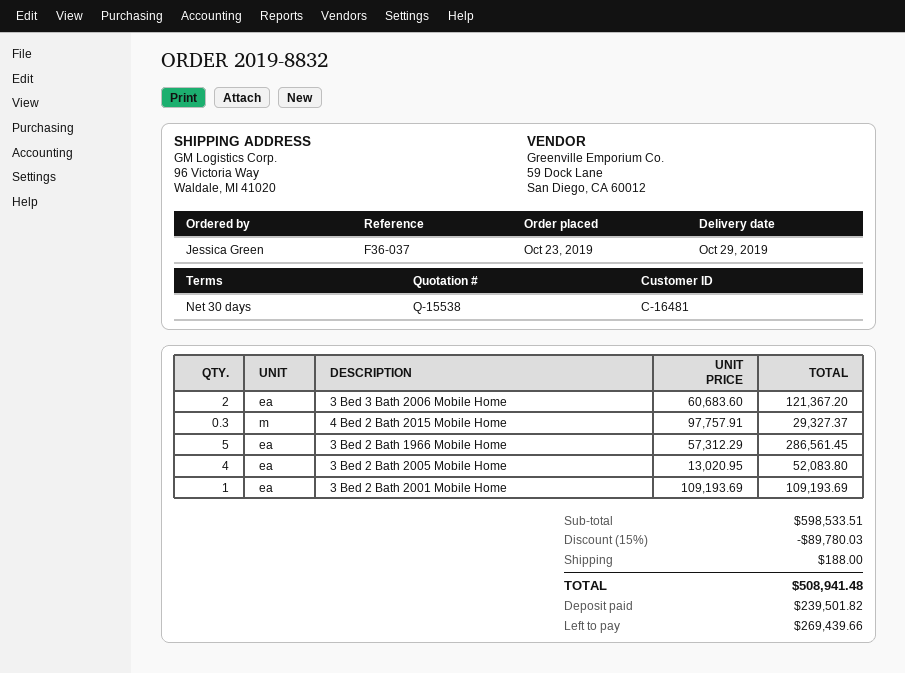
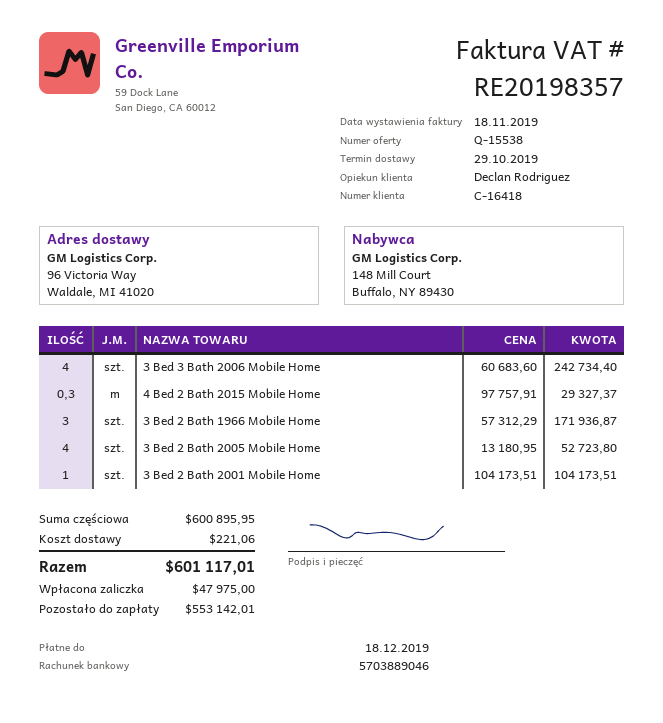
customer number: C-16481 -> C-16418
3 Bed 3 Bath 2006 Mobile Home: 2 x 60683.60 = 121367.20 -> 4 x 60683.60 = 242734.40
3 Bed 2 Bath 1966 Mobile Home: 5 x 57312.29 = 286561.45 -> 3 x 57312.29 = 171936.87
3 Bed 2 Bath 2005 Mobile Home: 4 x 13020.95 = 52083.80 -> 4 x 13180.95 = 52723.80
3 Bed 2 Bath 2001 Mobile Home: 1 x 109193.69 = 109193.69 -> 1 x 104173.51 = 104173.51
subtotal: 598533.51 -> 600895.95
discount: 15% = 89780.03 -> none
shipping: 188.00 -> 221.06
total: 508941.48 -> 601117.01
deposit: 239501.82 -> 47975.00
balance: 269439.66 -> 553142.01

